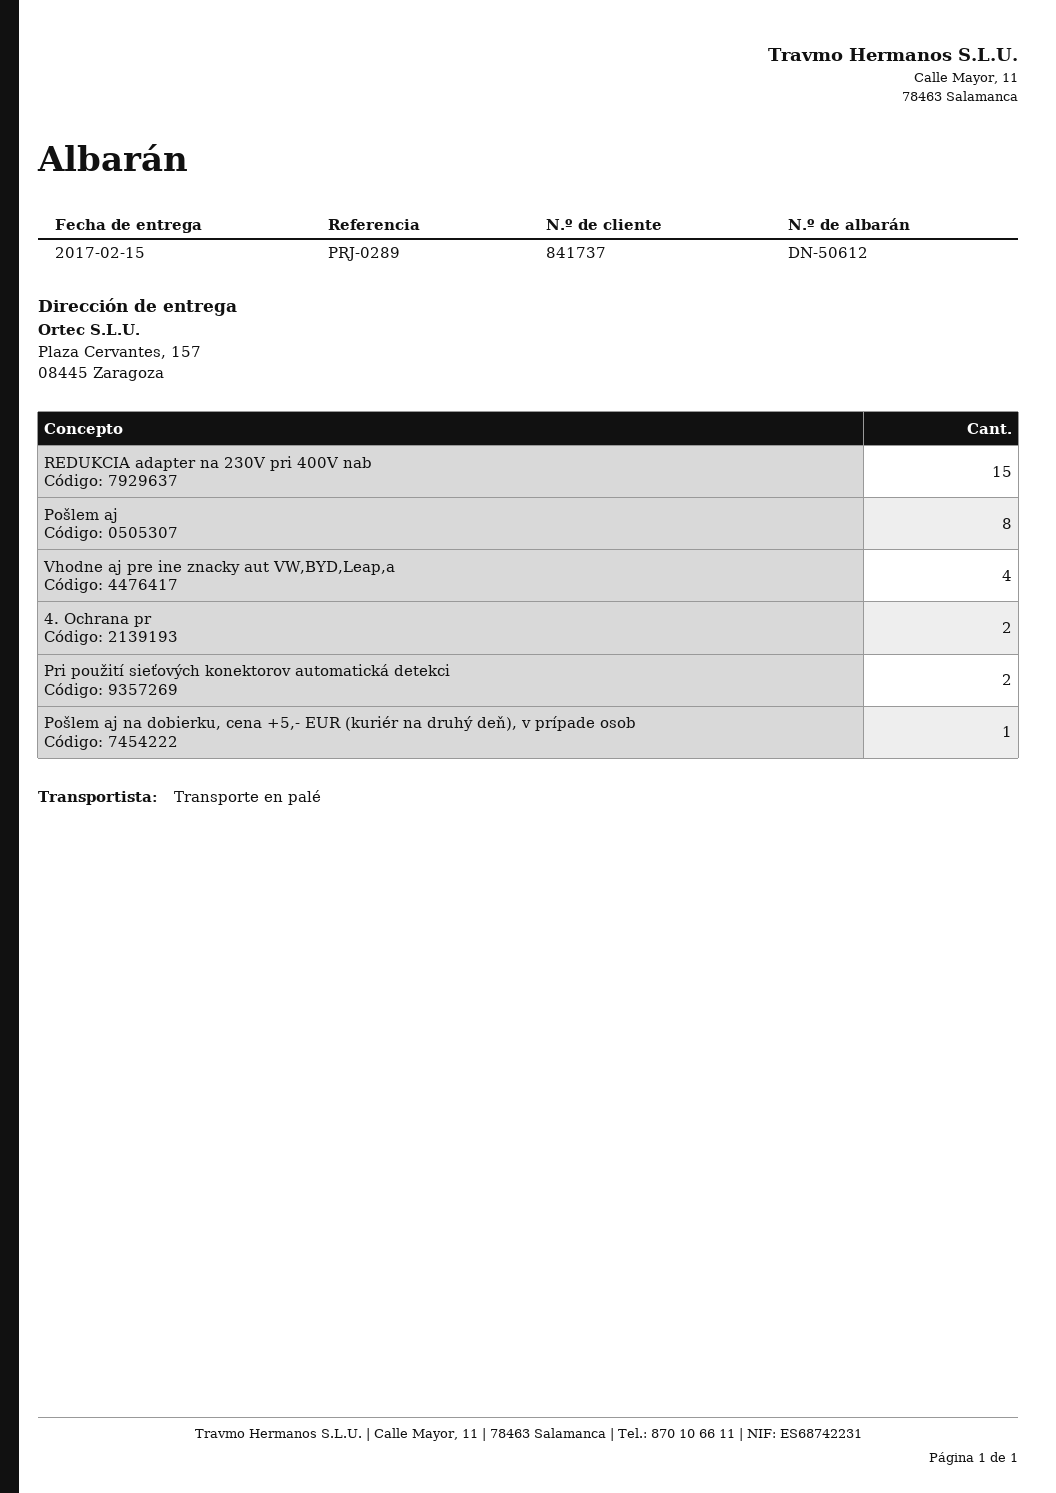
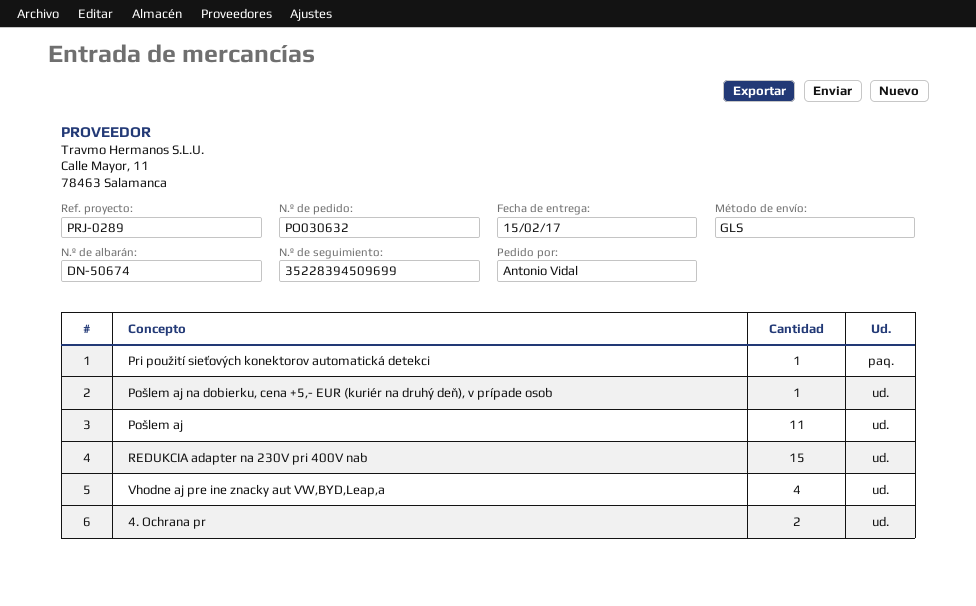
delivery note number: DN-50612 -> DN-50674
shipping method: pallet freight -> GLS
Pošlem aj: 8 -> 11
Pri použití sieťových konektorov automatická detekci: 2 -> 1

